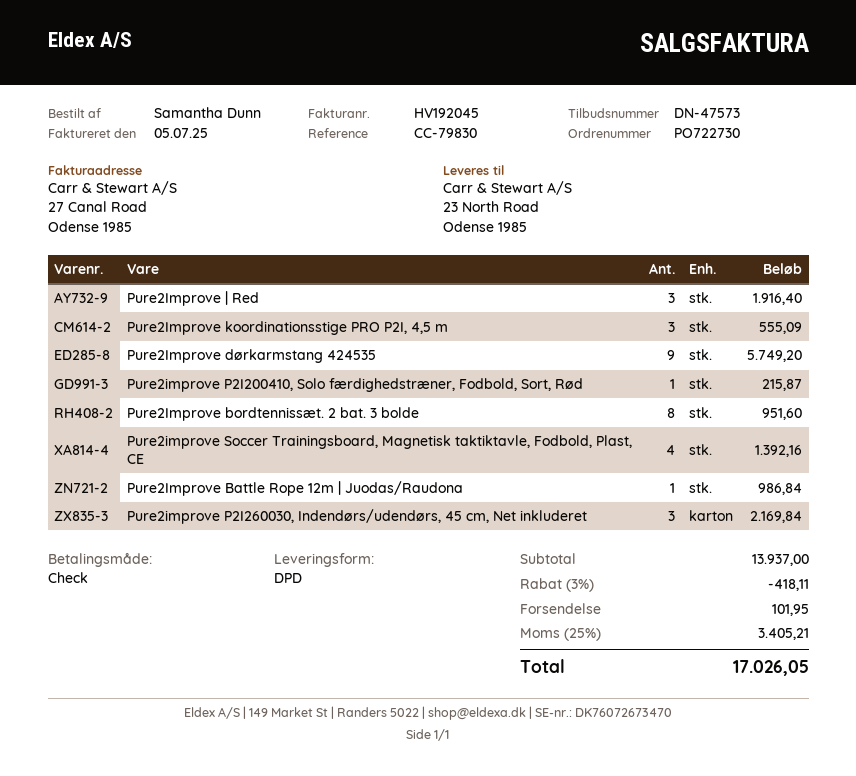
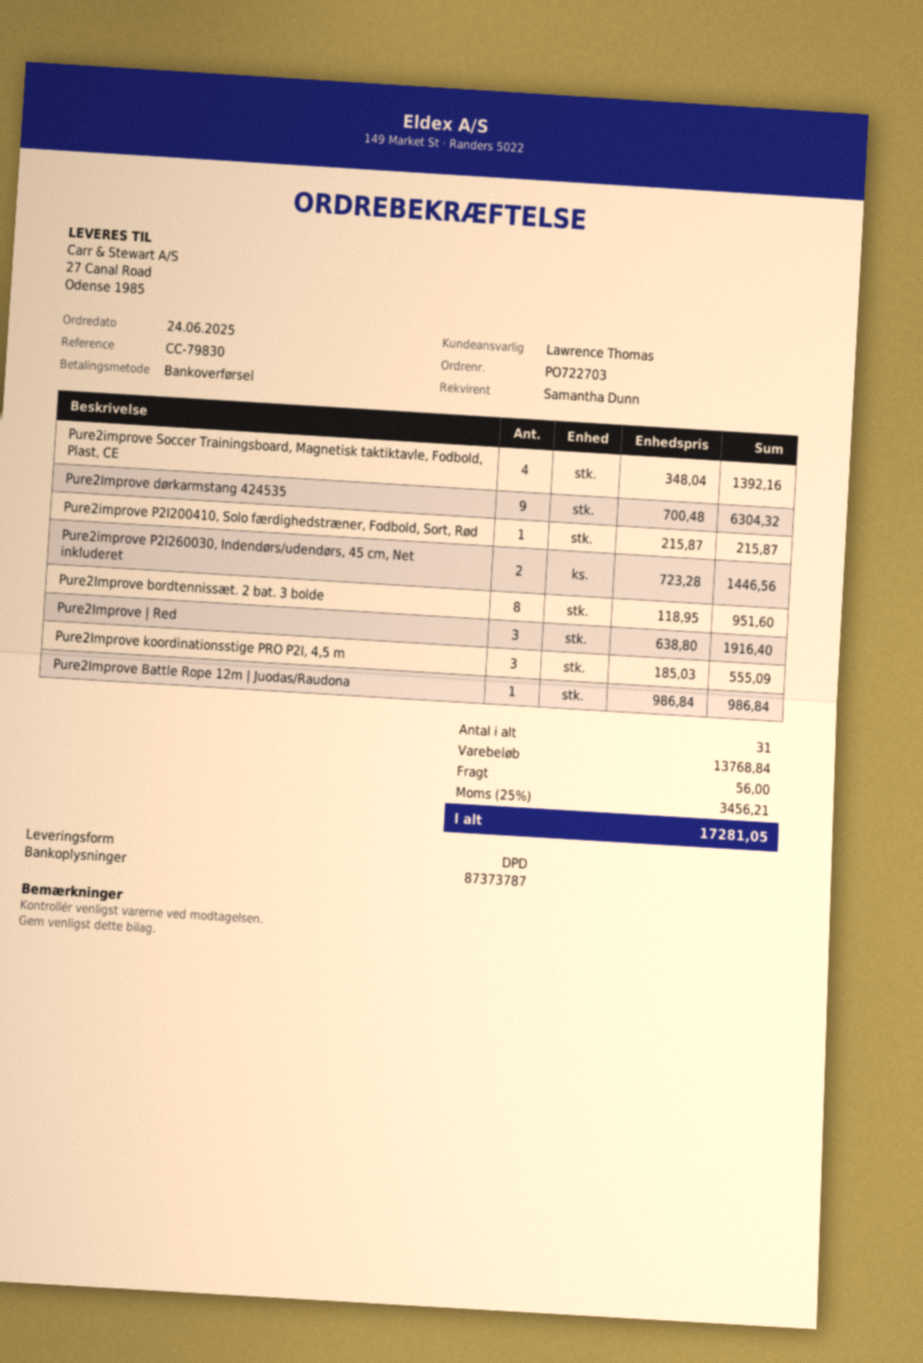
order number: PO722730 -> PO722703
payment method: cheque -> bank transfer
ship to: 23 North Road, Odense 1985 -> 27 Canal Road, Odense 1985
Pure2Improve dørkarmstang 424535: 9 for 5749.20 -> 9 for 6304.32
Pure2improve P2I260030, Indendørs/udendørs, 45 cm, Net inkluderet: 3 for 2169.84 -> 2 for 1446.56
subtotal: 13937.00 -> 13768.84
discount: 3% = 418.11 -> none
shipping: 101.95 -> 56.00
tax: 25% = 3405.21 -> 25% = 3456.21
total: 17026.05 -> 17281.05

